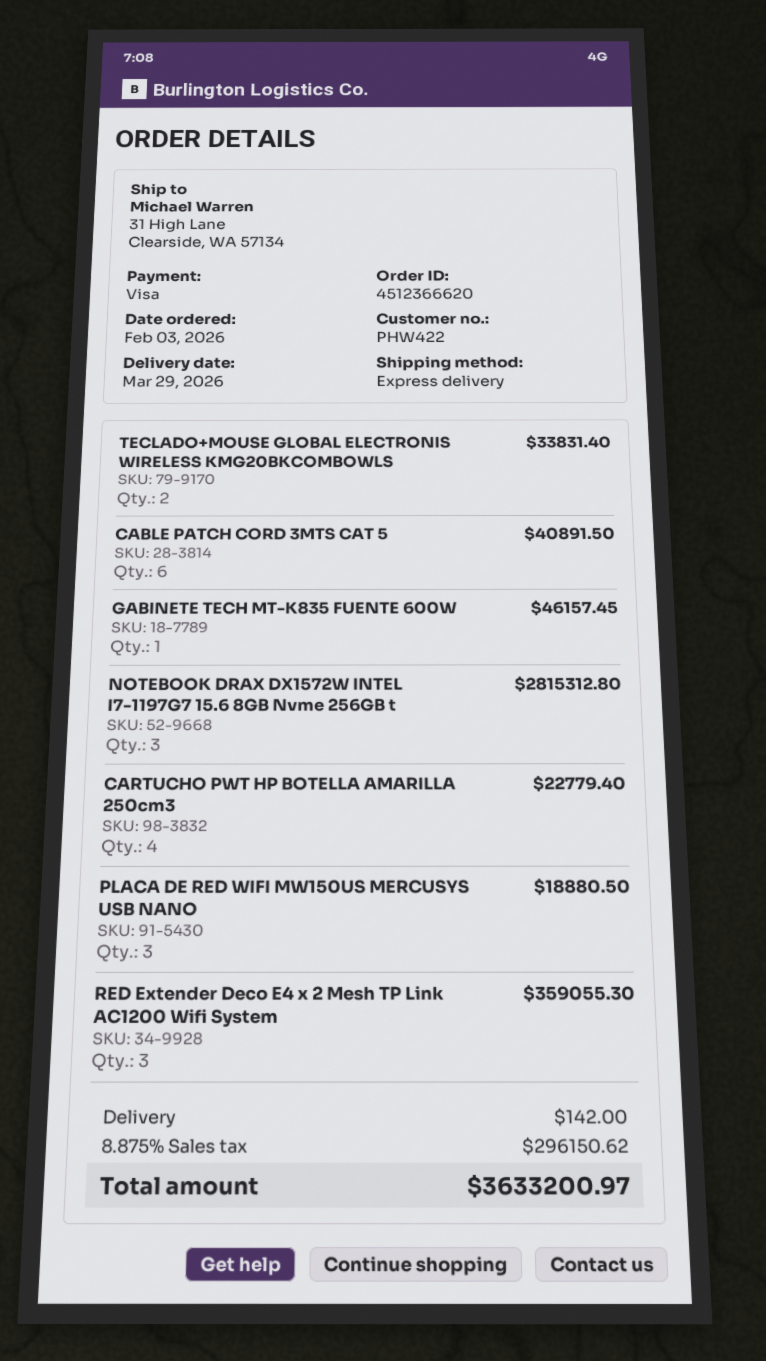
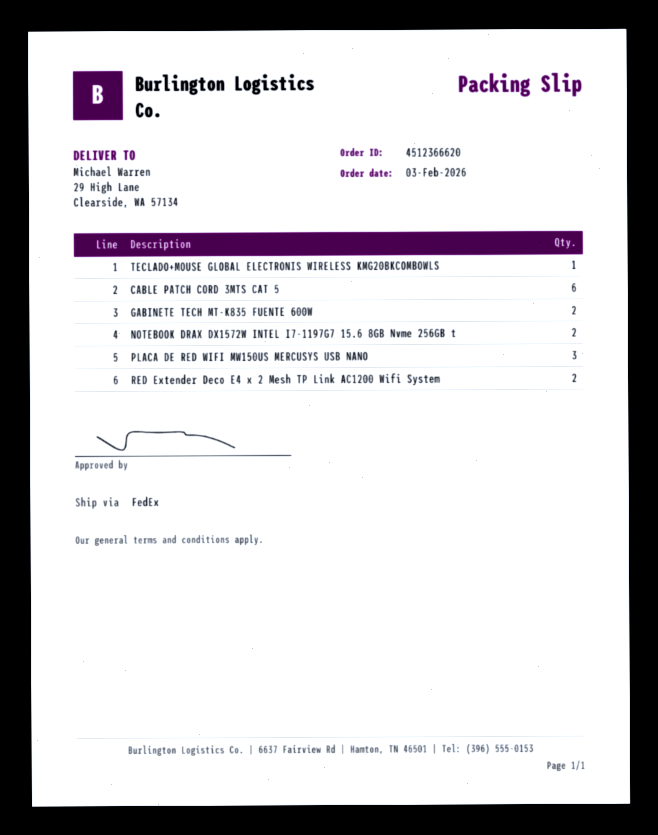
shipping method: express -> FedEx
ship to: 31 High Lane, Clearside, WA 57134 -> 29 High Lane, Clearside, WA 57134
TECLADO+MOUSE GLOBAL ELECTRONIS WIRELESS KMG20BKCOMBOWLS: 2 -> 1
GABINETE TECH MT-K835 FUENTE 600W: 1 -> 2
NOTEBOOK DRAX DX1572W INTEL I7-1197G7 15.6 8GB Nvme 256GB t: 3 -> 2
CARTUCHO PWT HP BOTELLA AMARILLA 250cm3: 4 -> none
RED Extender Deco E4 x 2 Mesh TP Link AC1200 Wifi System: 3 -> 2

